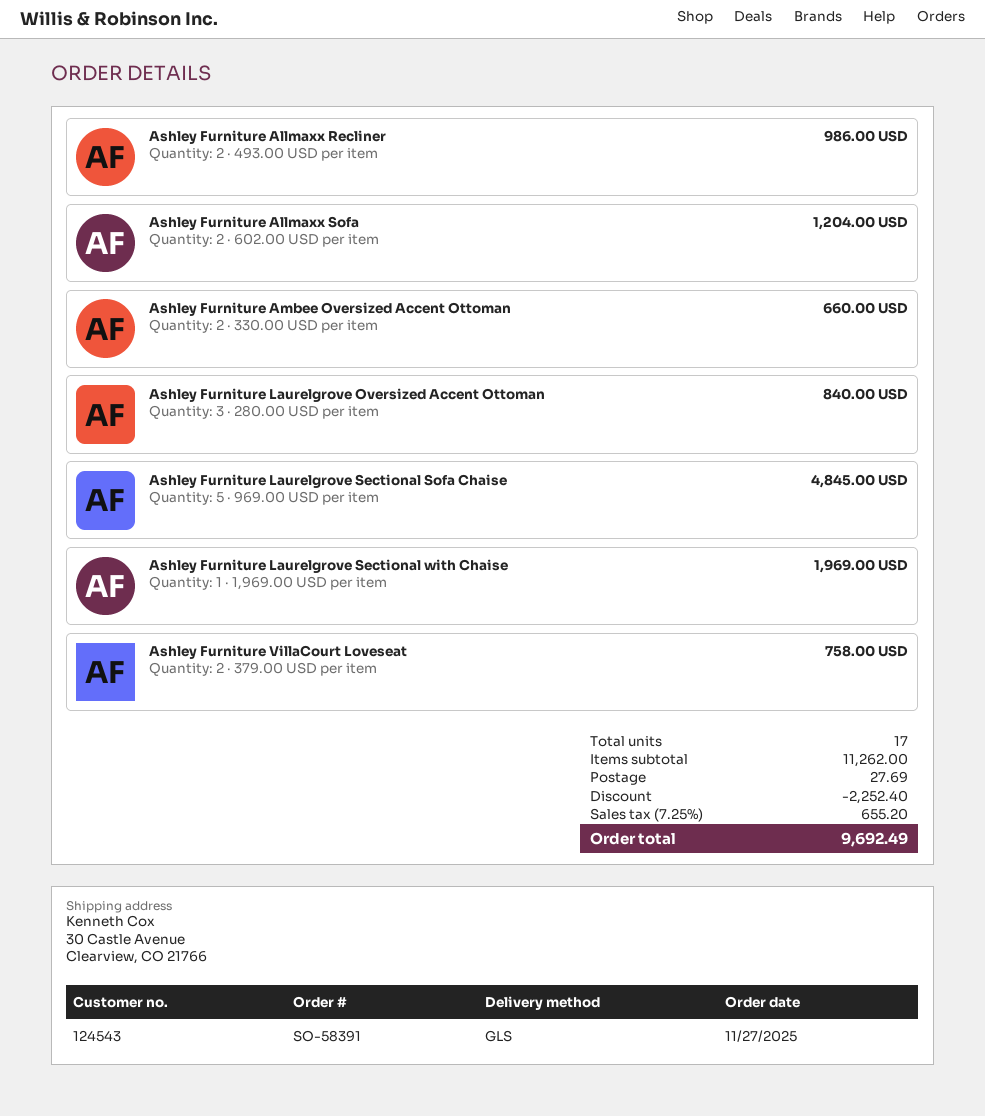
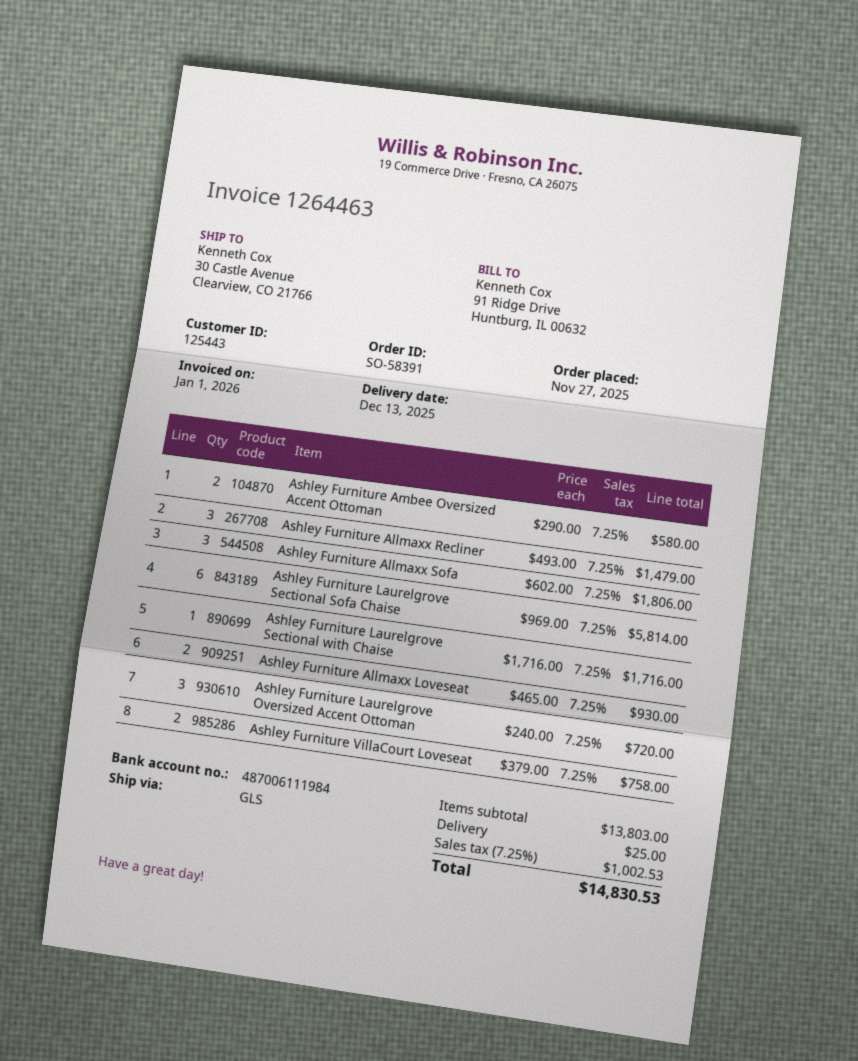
customer number: 124543 -> 125443
Ashley Furniture Allmaxx Recliner: 2 x 493.00 = 986.00 -> 3 x 493.00 = 1479.00
Ashley Furniture Allmaxx Sofa: 2 x 602.00 = 1204.00 -> 3 x 602.00 = 1806.00
Ashley Furniture Ambee Oversized Accent Ottoman: 2 x 330.00 = 660.00 -> 2 x 290.00 = 580.00
Ashley Furniture Laurelgrove Oversized Accent Ottoman: 3 x 280.00 = 840.00 -> 3 x 240.00 = 720.00
Ashley Furniture Laurelgrove Sectional Sofa Chaise: 5 x 969.00 = 4845.00 -> 6 x 969.00 = 5814.00
Ashley Furniture Laurelgrove Sectional with Chaise: 1 x 1969.00 = 1969.00 -> 1 x 1716.00 = 1716.00
Ashley Furniture Allmaxx Loveseat: none -> 2 x 465.00 = 930.00
subtotal: 11262.00 -> 13803.00
discount: 2252.40 -> none
shipping: 27.69 -> 25.00
tax: 7.25% = 655.20 -> 7.25% = 1002.53
total: 9692.49 -> 14830.53

